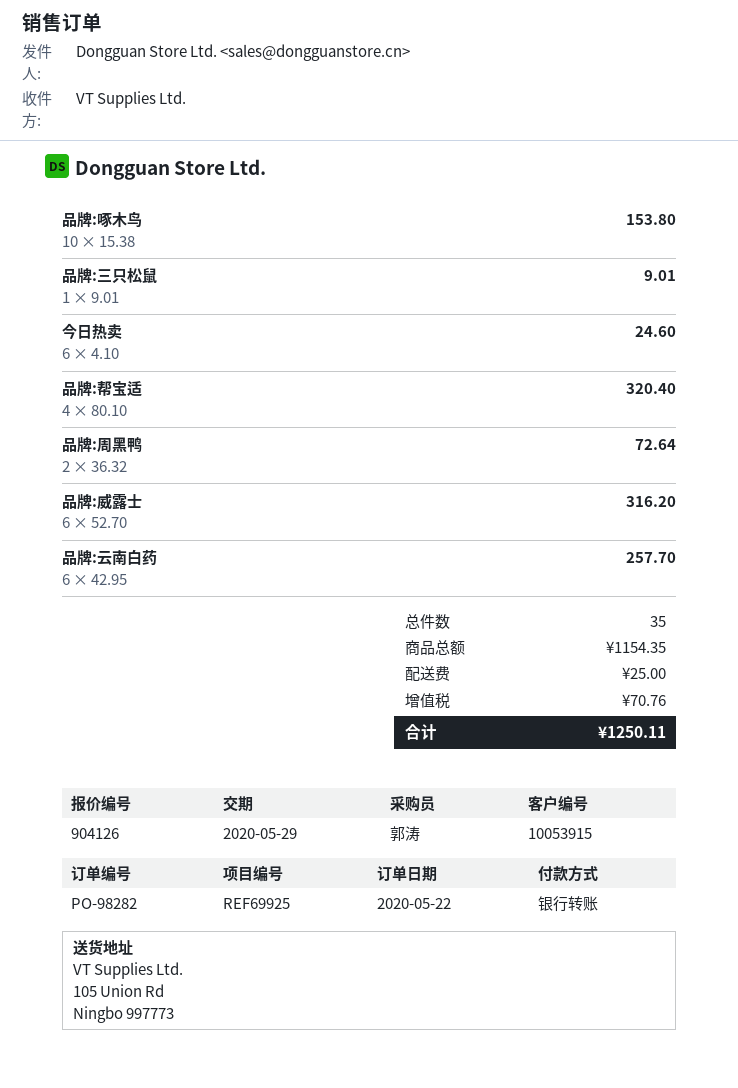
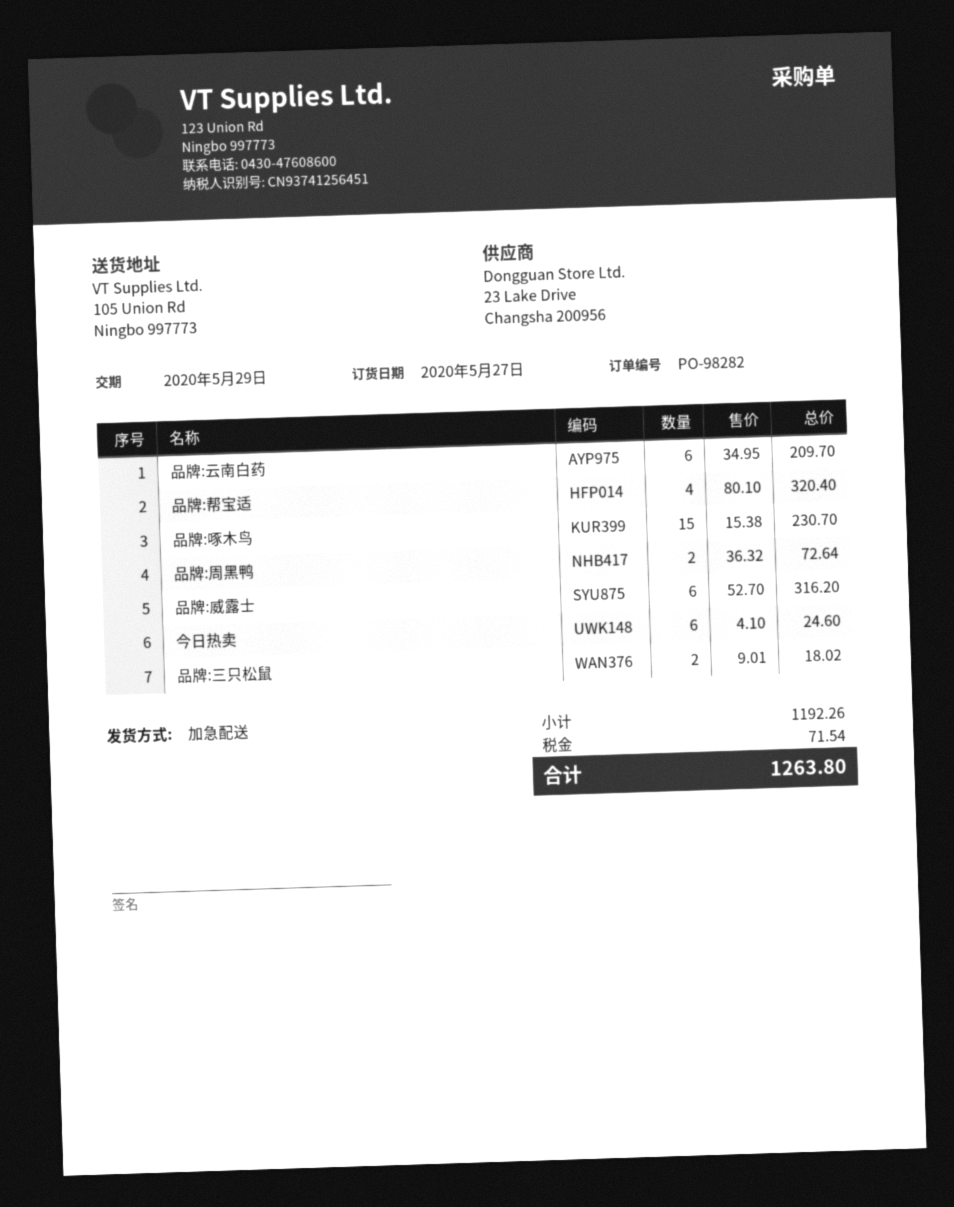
order date: 2020-05-22 -> 2020-05-27
品牌:啄木鸟: 10 x 15.38 = 153.80 -> 15 x 15.38 = 230.70
品牌:三只松鼠: 1 x 9.01 = 9.01 -> 2 x 9.01 = 18.02
品牌:云南白药: 6 x 42.95 = 257.70 -> 6 x 34.95 = 209.70
subtotal: 1154.35 -> 1192.26
shipping: 25.00 -> none
tax: 70.76 -> 71.54
total: 1250.11 -> 1263.80

